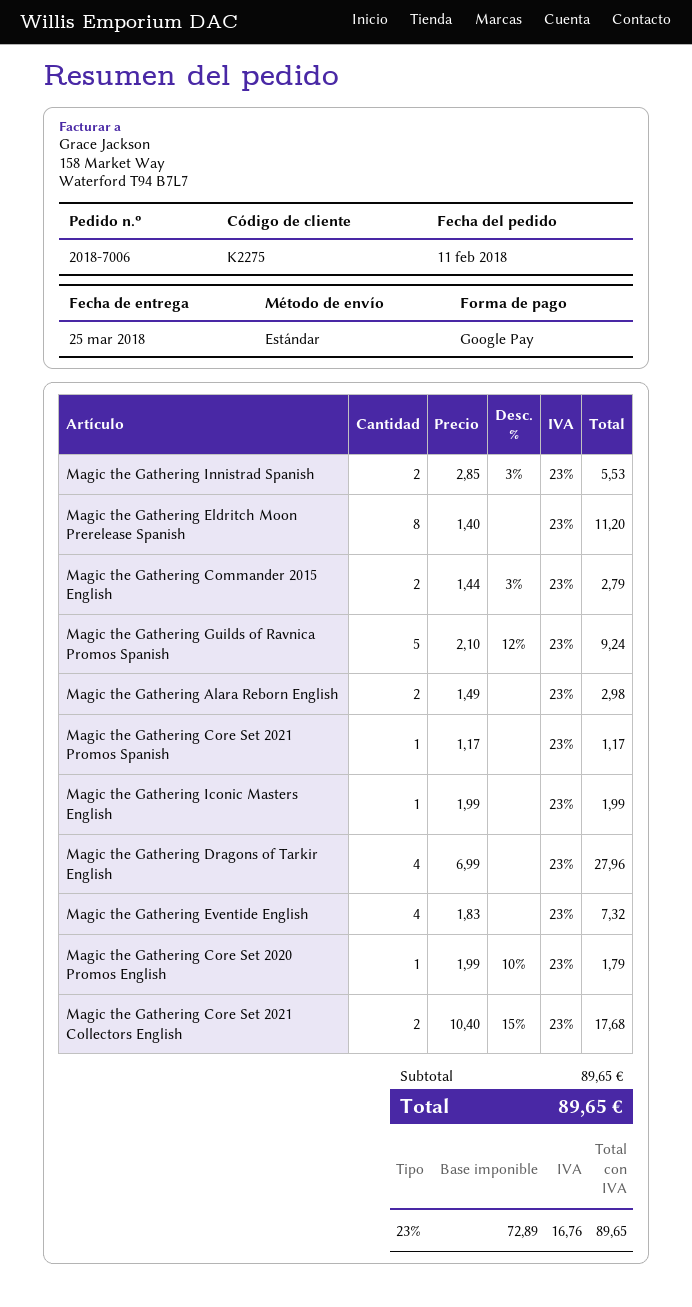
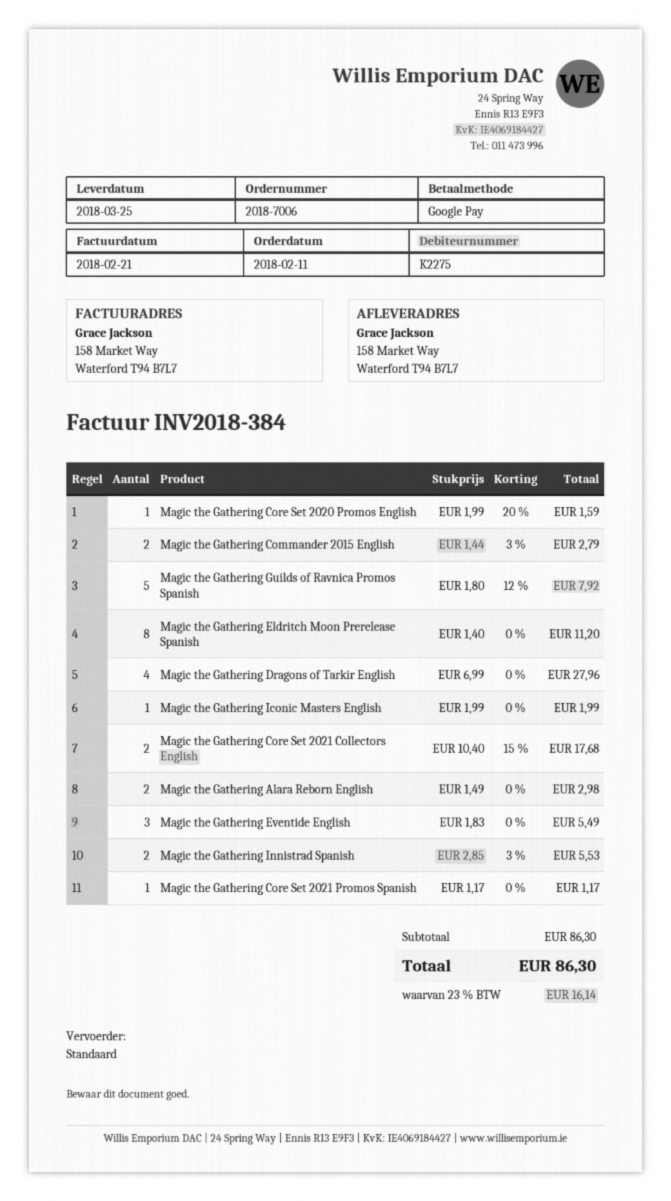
Magic the Gathering Guilds of Ravnica Promos Spanish: 5 x 2.10 - 12% = 9.24 -> 5 x 1.80 - 12% = 7.92
Magic the Gathering Eventide English: 4 x 1.83 = 7.32 -> 3 x 1.83 = 5.49
Magic the Gathering Core Set 2020 Promos English: 1 x 1.99 - 10% = 1.79 -> 1 x 1.99 - 20% = 1.59
subtotal: 89.65 -> 86.30
tax: 23% = 16.76 -> 23% = 16.14
total: 89.65 -> 86.30

